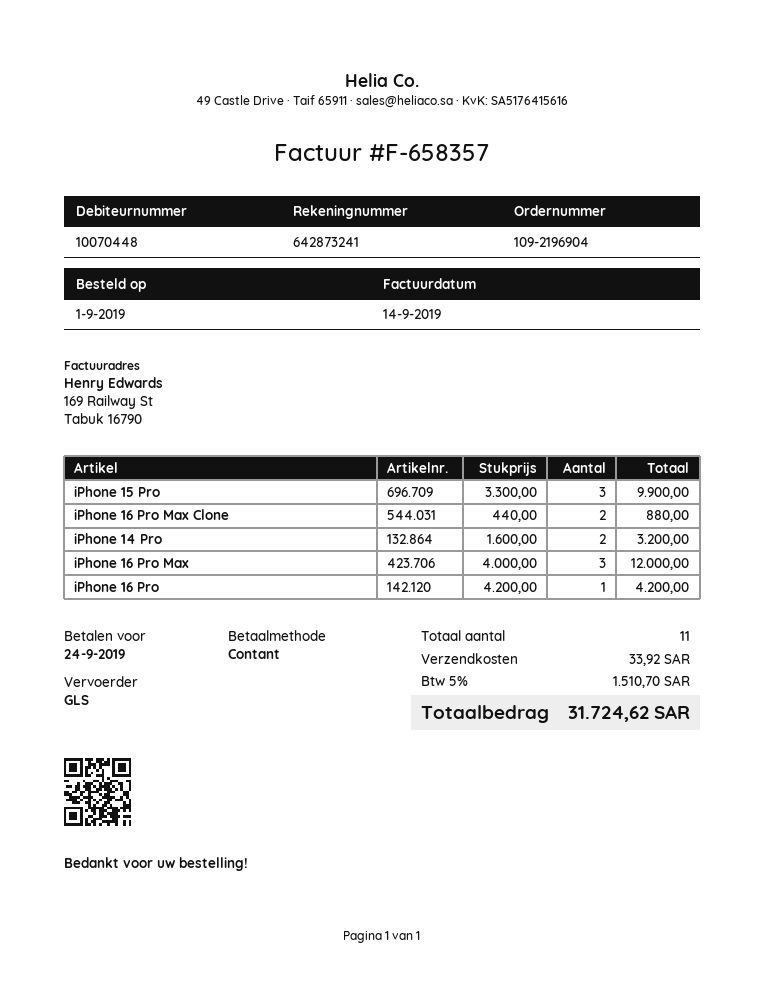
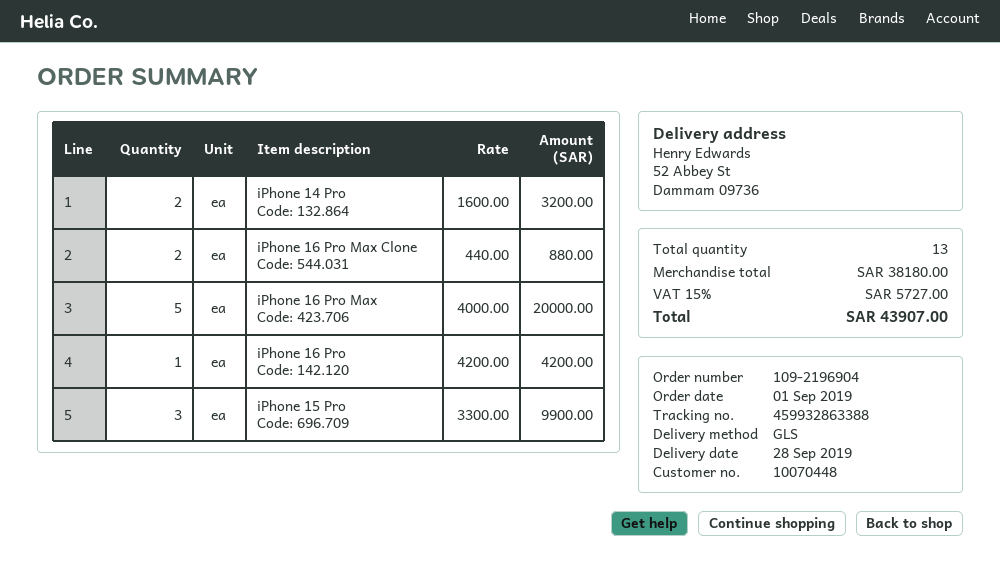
iPhone 16 Pro Max: 3 x 4000.00 = 12000.00 -> 5 x 4000.00 = 20000.00
total quantity: 11 -> 13
shipping: 33.92 -> none
tax: 5% = 1510.70 -> 15% = 5727.00
total: 31724.62 -> 43907.00

